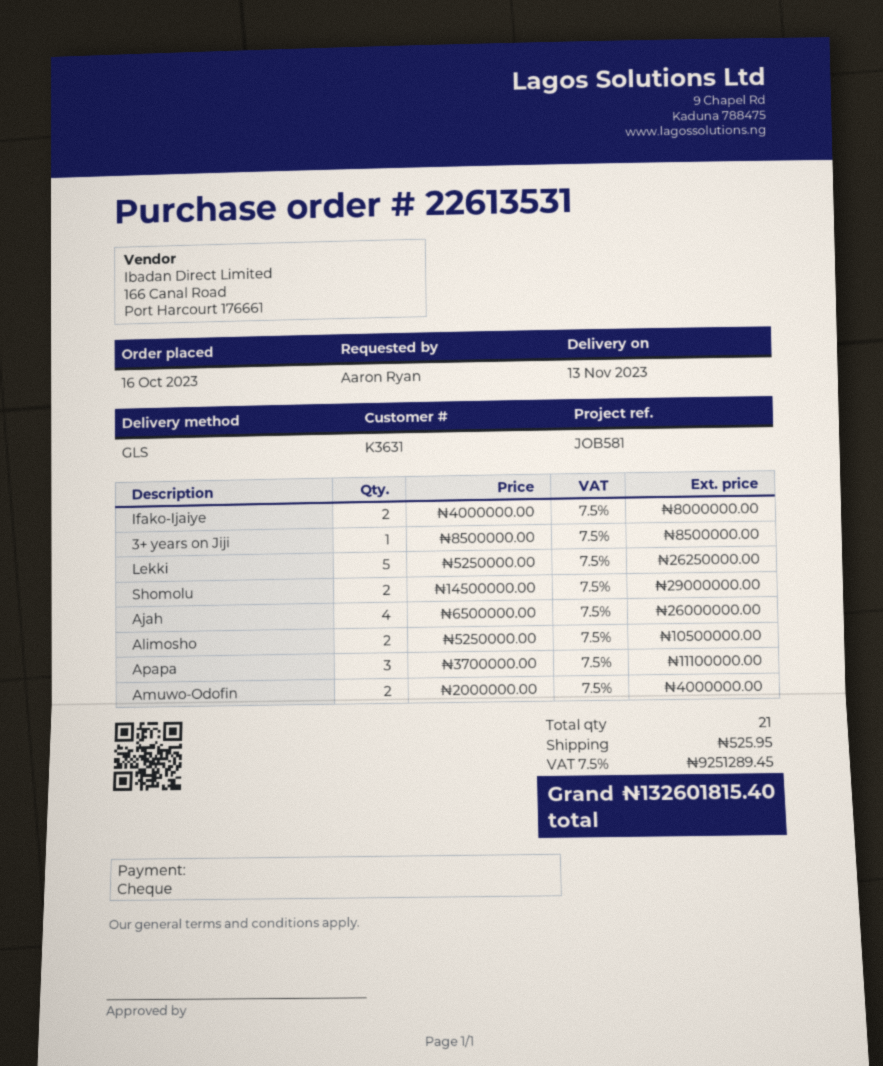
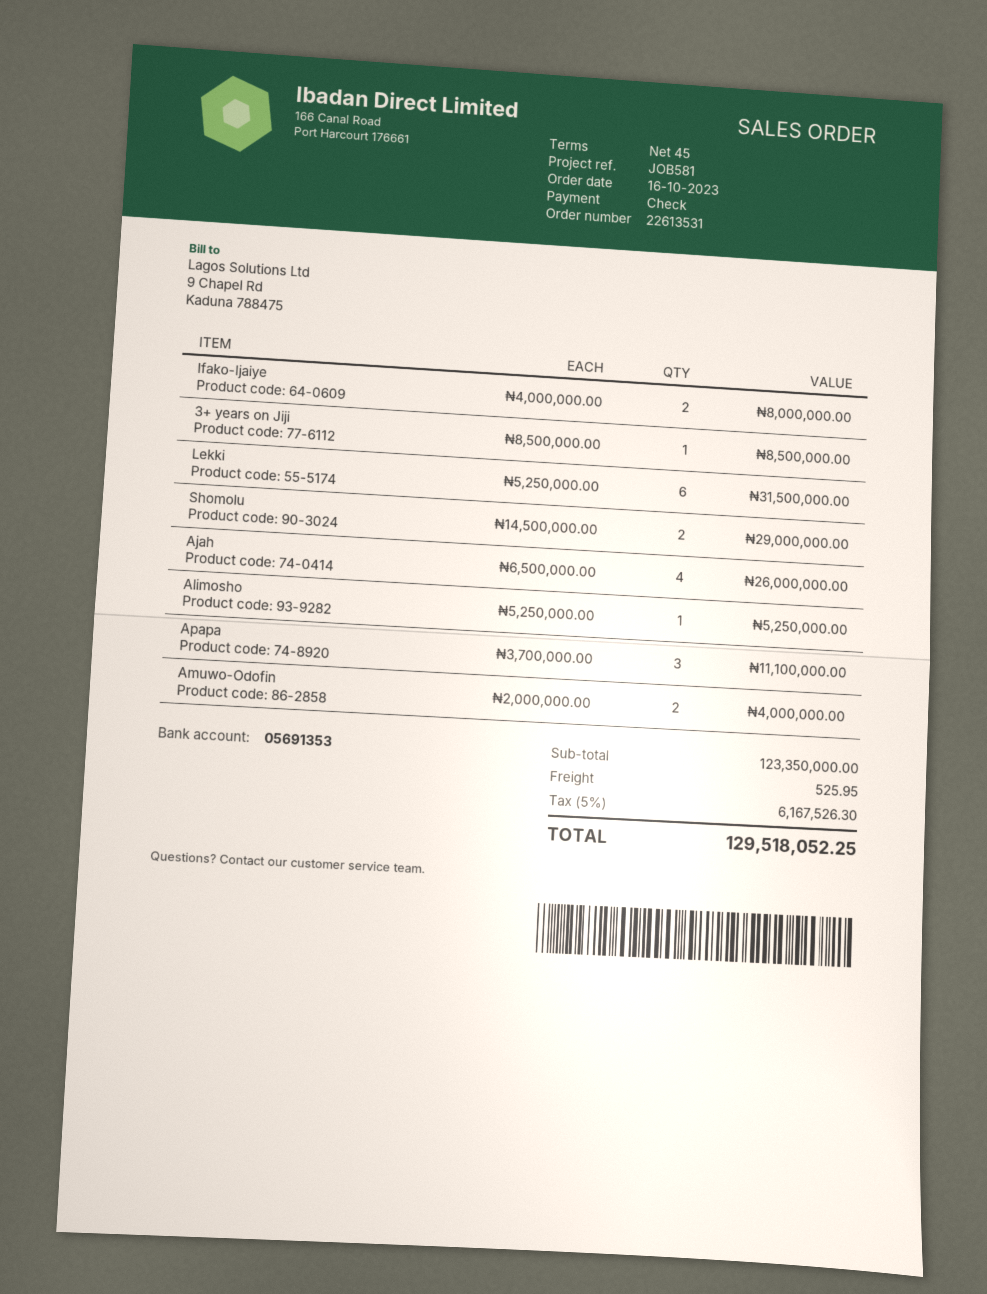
Lekki: 5 x 5250000.00 = 26250000.00 -> 6 x 5250000.00 = 31500000.00
Alimosho: 2 x 5250000.00 = 10500000.00 -> 1 x 5250000.00 = 5250000.00
tax: 7.5% = 9251289.45 -> 5% = 6167526.30
total: 132601815.40 -> 129518052.25

